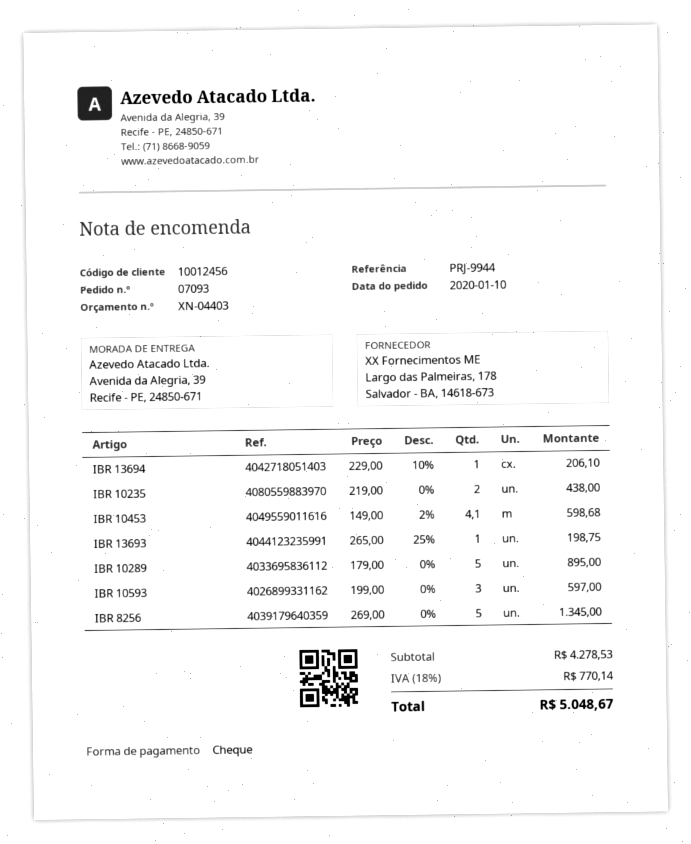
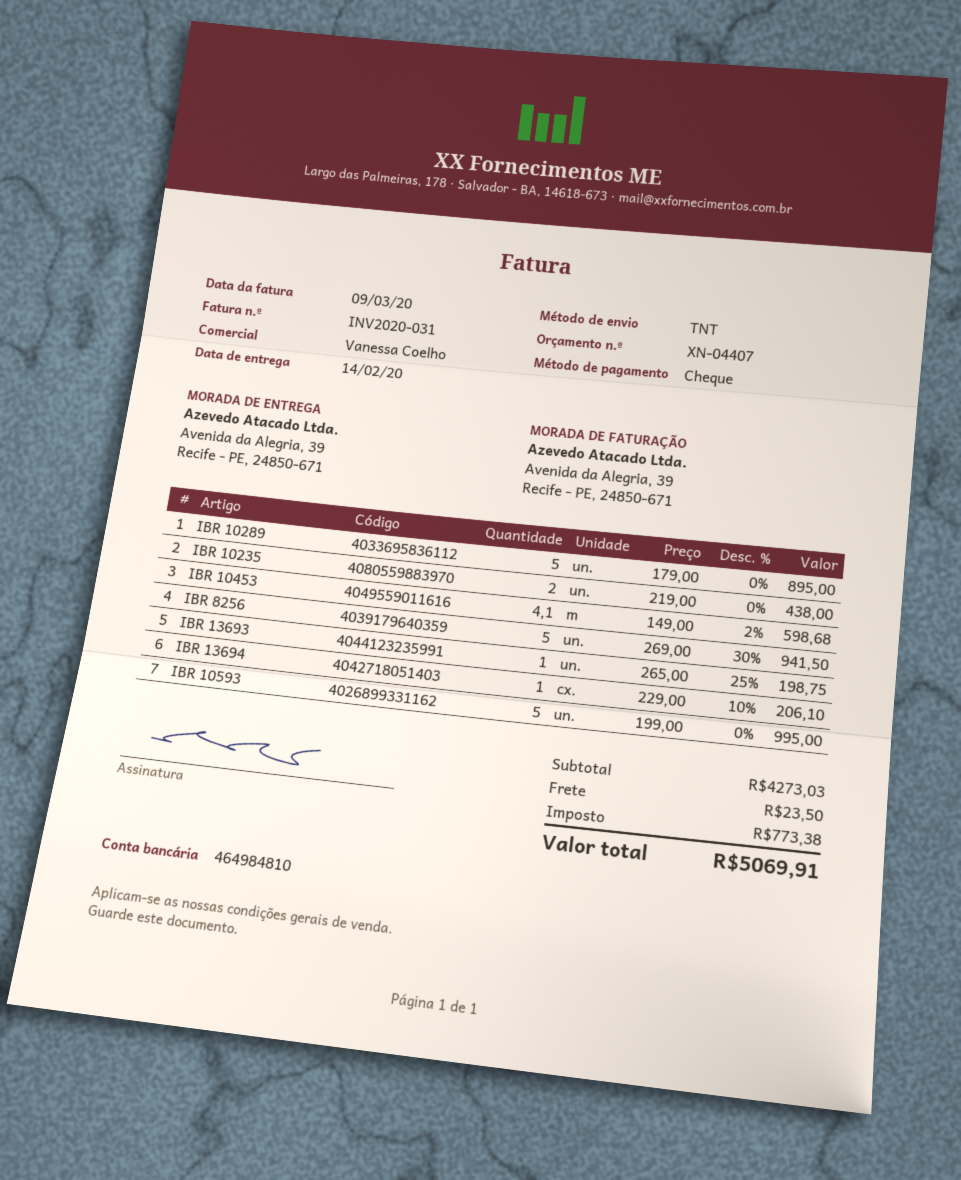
quote number: XN-04403 -> XN-04407
IBR 10593: 3 x 199.00 = 597.00 -> 5 x 199.00 = 995.00
IBR 8256: 5 x 269.00 = 1345.00 -> 5 x 269.00 - 30% = 941.50
subtotal: 4278.53 -> 4273.03
shipping: none -> 23.50
tax: 770.14 -> 773.38
total: 5048.67 -> 5069.91

